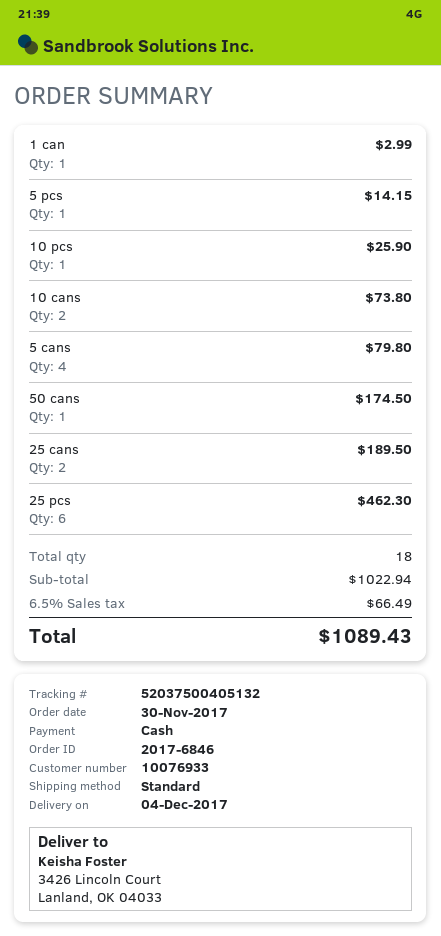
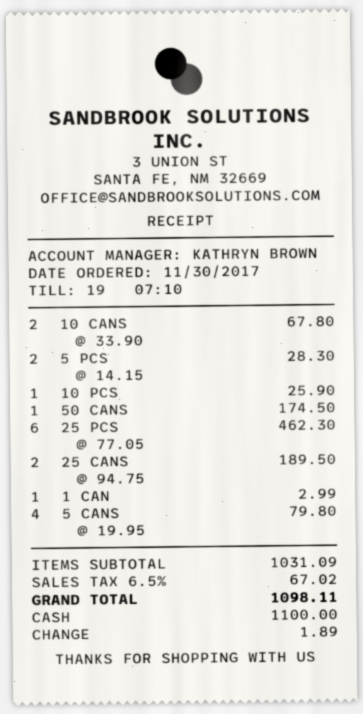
5 pcs: 1 for 14.15 -> 2 for 28.30
10 cans: 2 for 73.80 -> 2 for 67.80
subtotal: 1022.94 -> 1031.09
tax: 6.5% = 66.49 -> 6.5% = 67.02
total: 1089.43 -> 1098.11

